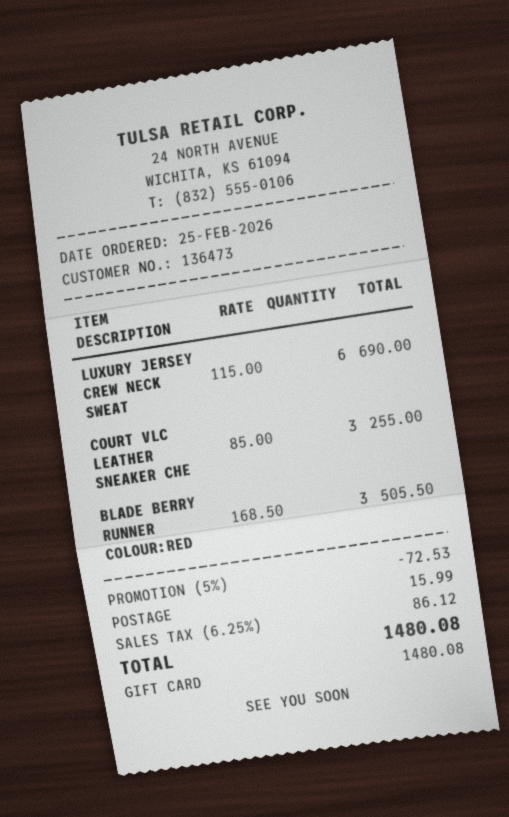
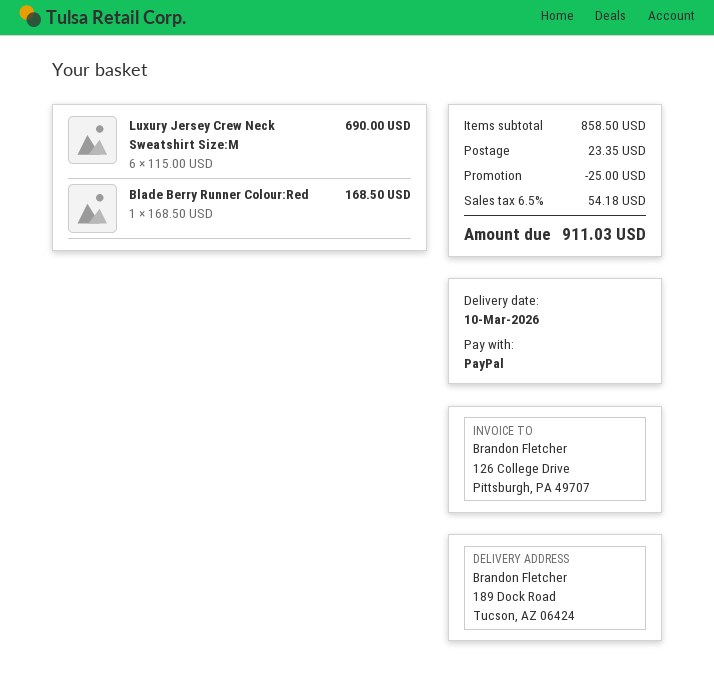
payment method: gift card -> PayPal
COURT VLC LEATHER SNEAKER CHE: 3 x 85.00 = 255.00 -> none
BLADE BERRY RUNNER COLOUR:RED: 3 x 168.50 = 505.50 -> 1 x 168.50 = 168.50
discount: 72.53 -> 25.00
shipping: 15.99 -> 23.35
tax: 6.25% = 86.12 -> 6.5% = 54.18
total: 1480.08 -> 911.03

